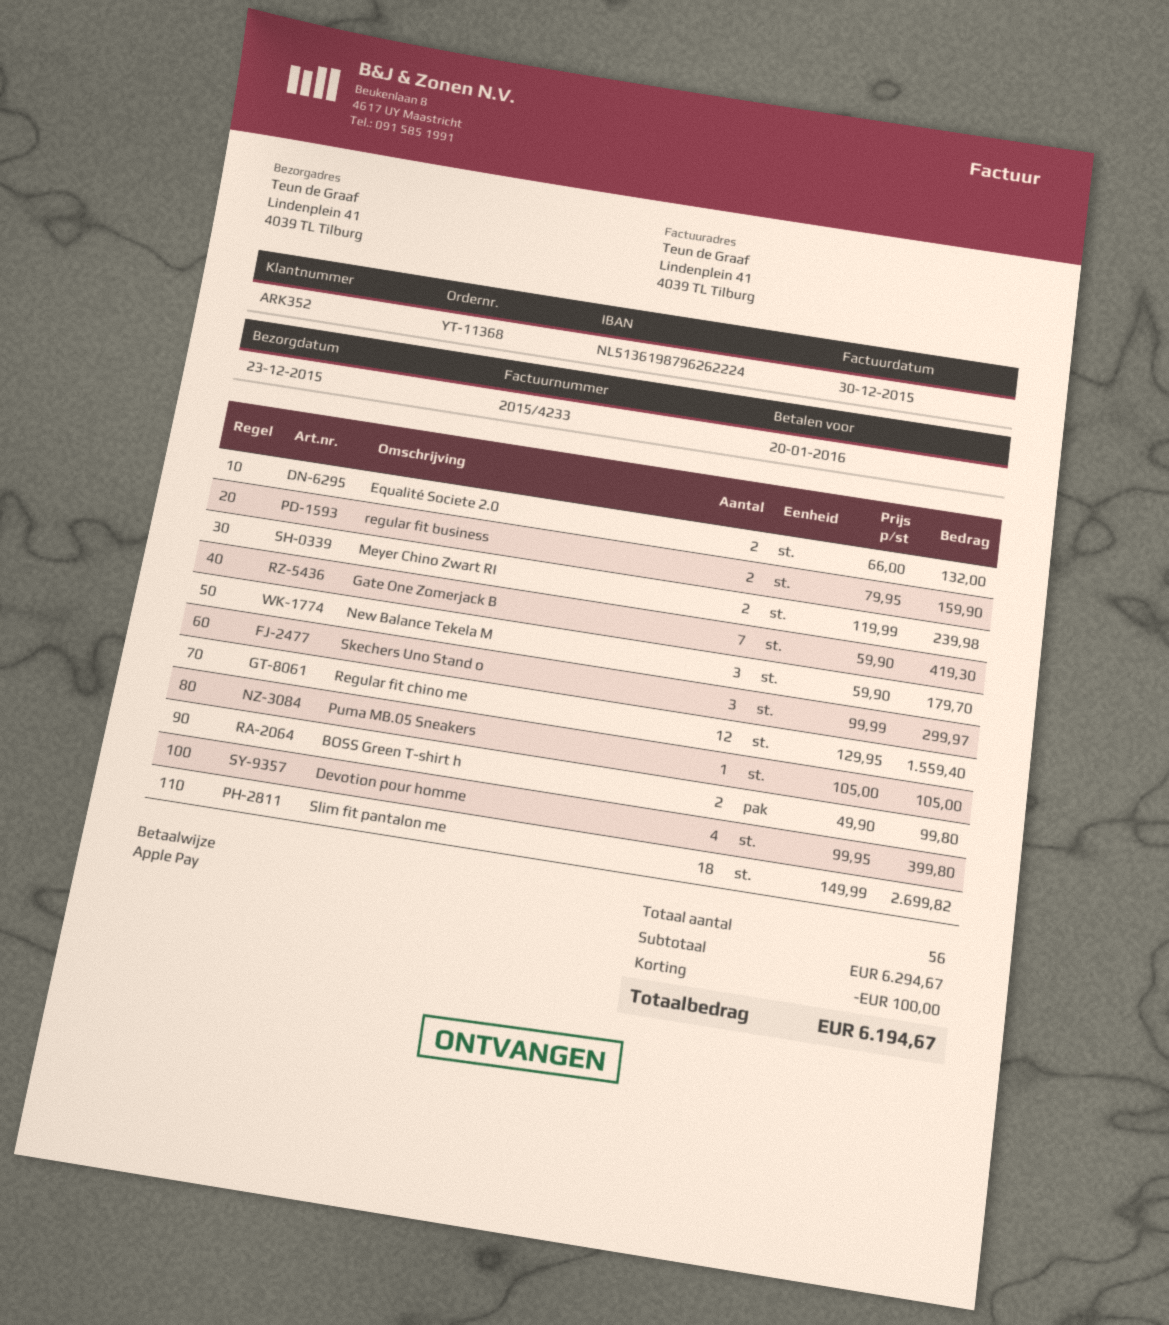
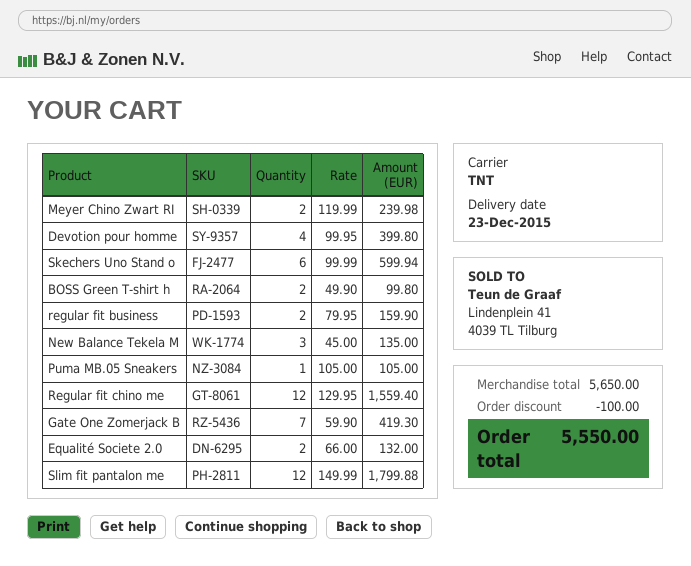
New Balance Tekela M: 3 x 59.90 = 179.70 -> 3 x 45.00 = 135.00
Skechers Uno Stand o: 3 x 99.99 = 299.97 -> 6 x 99.99 = 599.94
Slim fit pantalon me: 18 x 149.99 = 2699.82 -> 12 x 149.99 = 1799.88
subtotal: 6294.67 -> 5650.00
total: 6194.67 -> 5550.00

